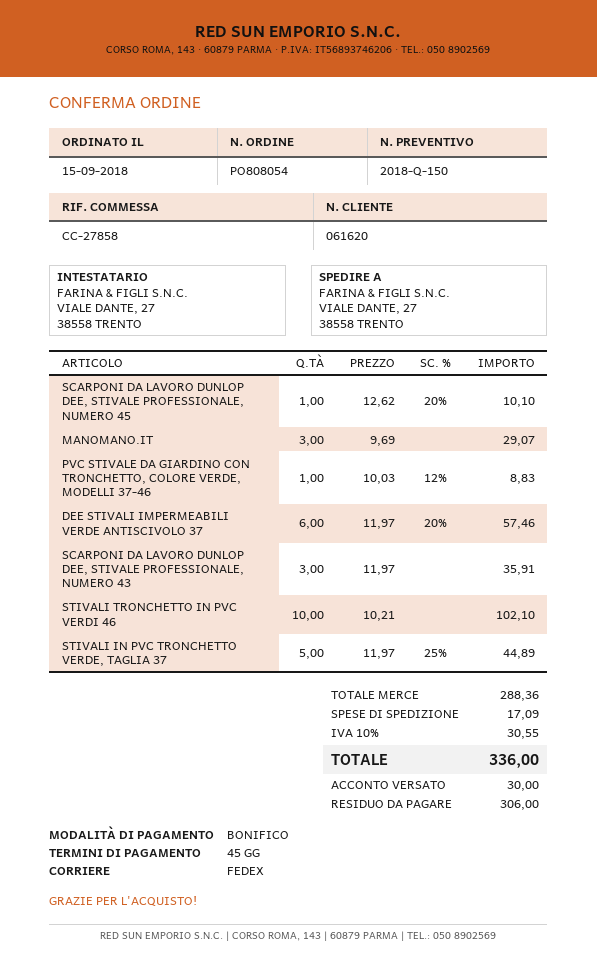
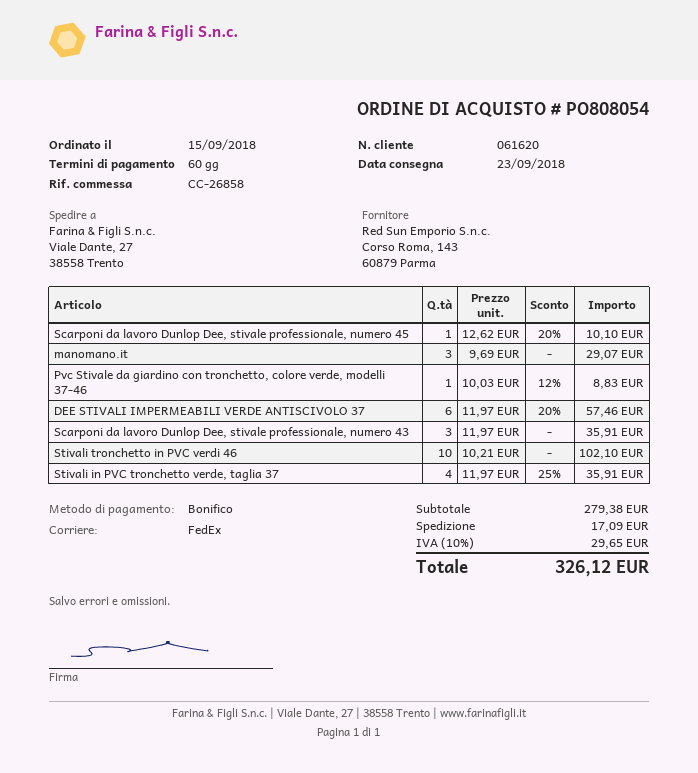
payment terms: 45 days -> 60 days
reference: CC-27858 -> CC-26858
STIVALI IN PVC TRONCHETTO VERDE, TAGLIA 37: 5 x 11.97 - 25% = 44.89 -> 4 x 11.97 - 25% = 35.91
subtotal: 288.36 -> 279.38
tax: 10% = 30.55 -> 10% = 29.65
total: 336.00 -> 326.12

